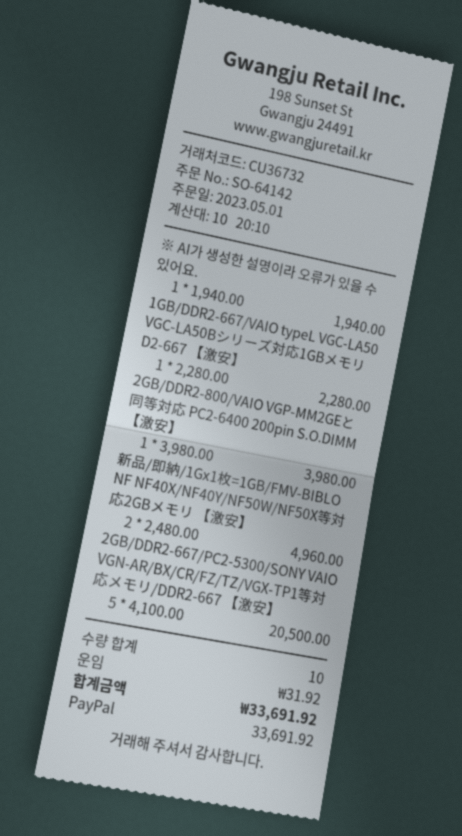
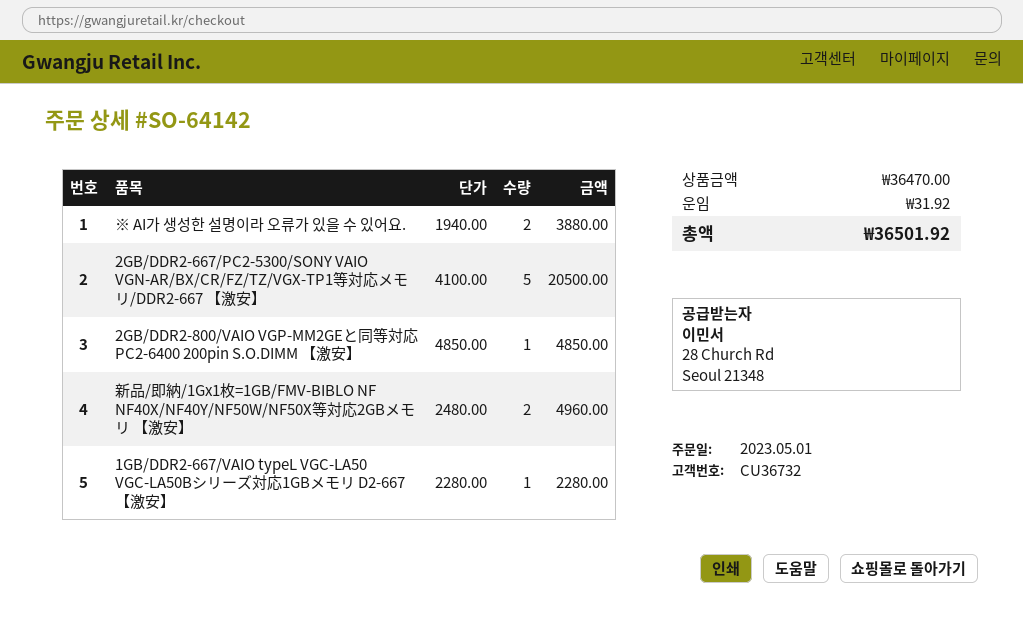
※ AI가 생성한 설명이라 오류가 있을 수 있어요.: 1 x 1940.00 = 1940.00 -> 2 x 1940.00 = 3880.00
2GB/DDR2-800/VAIO VGP-MM2GEと同等対応 PC2-6400 200pin S.O.DIMM 【激安】: 1 x 3980.00 = 3980.00 -> 1 x 4850.00 = 4850.00
total: 33691.92 -> 36501.92

